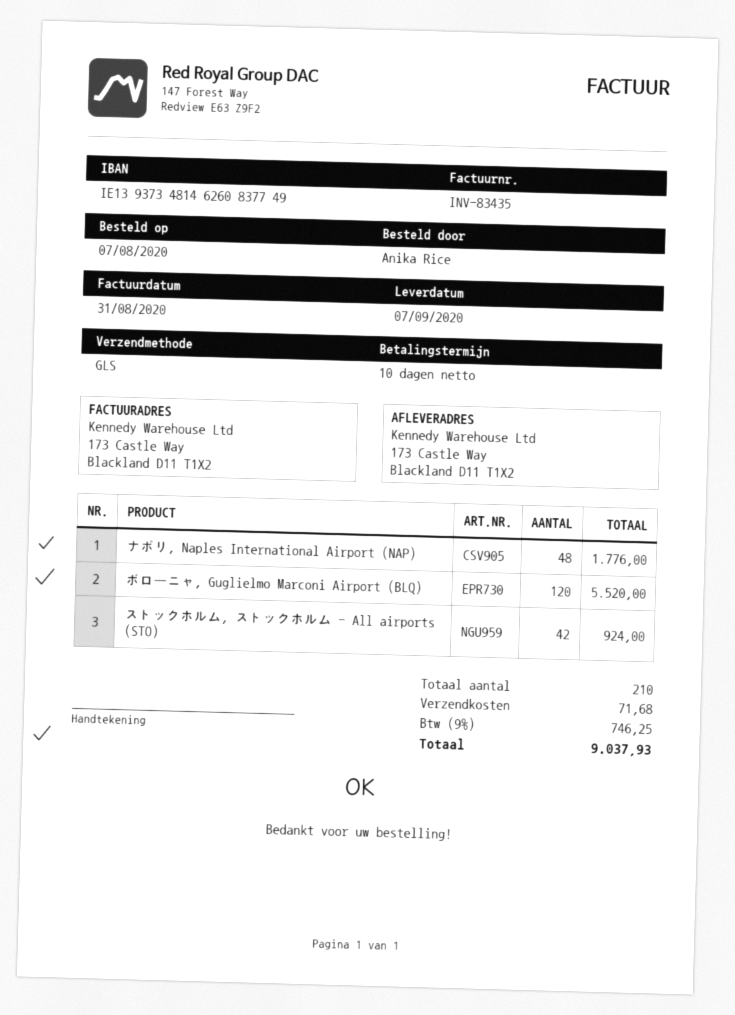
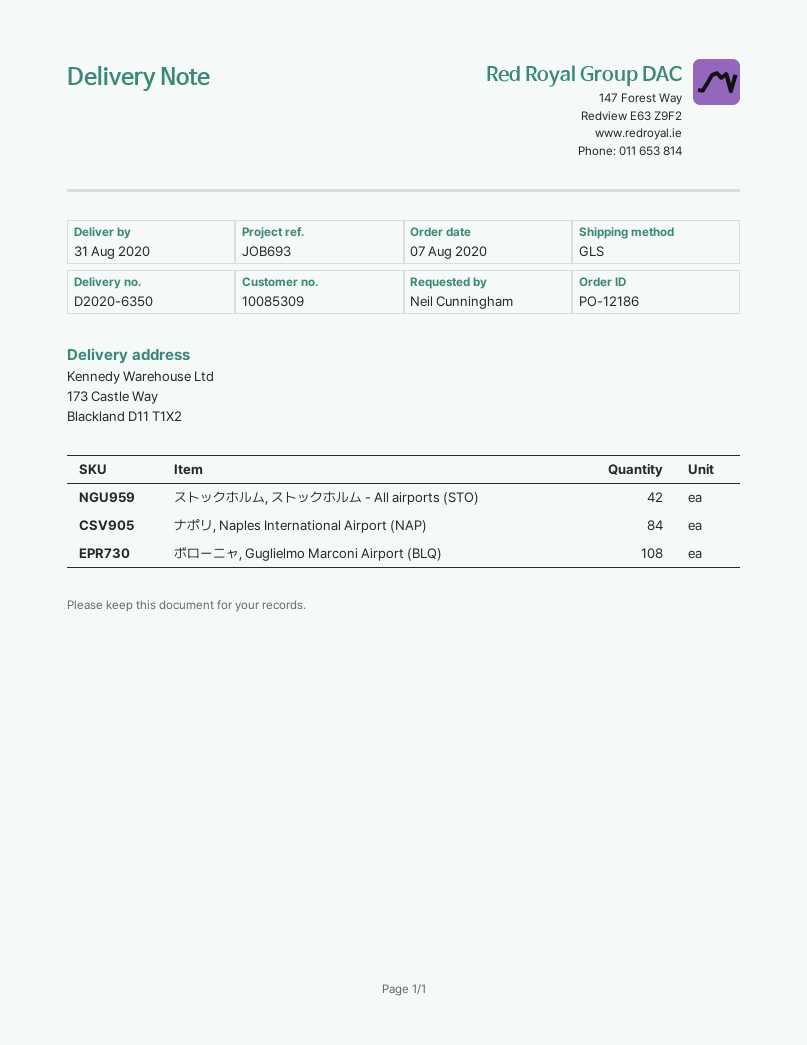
delivery date: 2020-09-07 -> 2020-08-31
ordered by: Anika Rice -> Neil Cunningham
ナポリ, Naples International Airport (NAP): 48 -> 84
ボローニャ, Guglielmo Marconi Airport (BLQ): 120 -> 108

